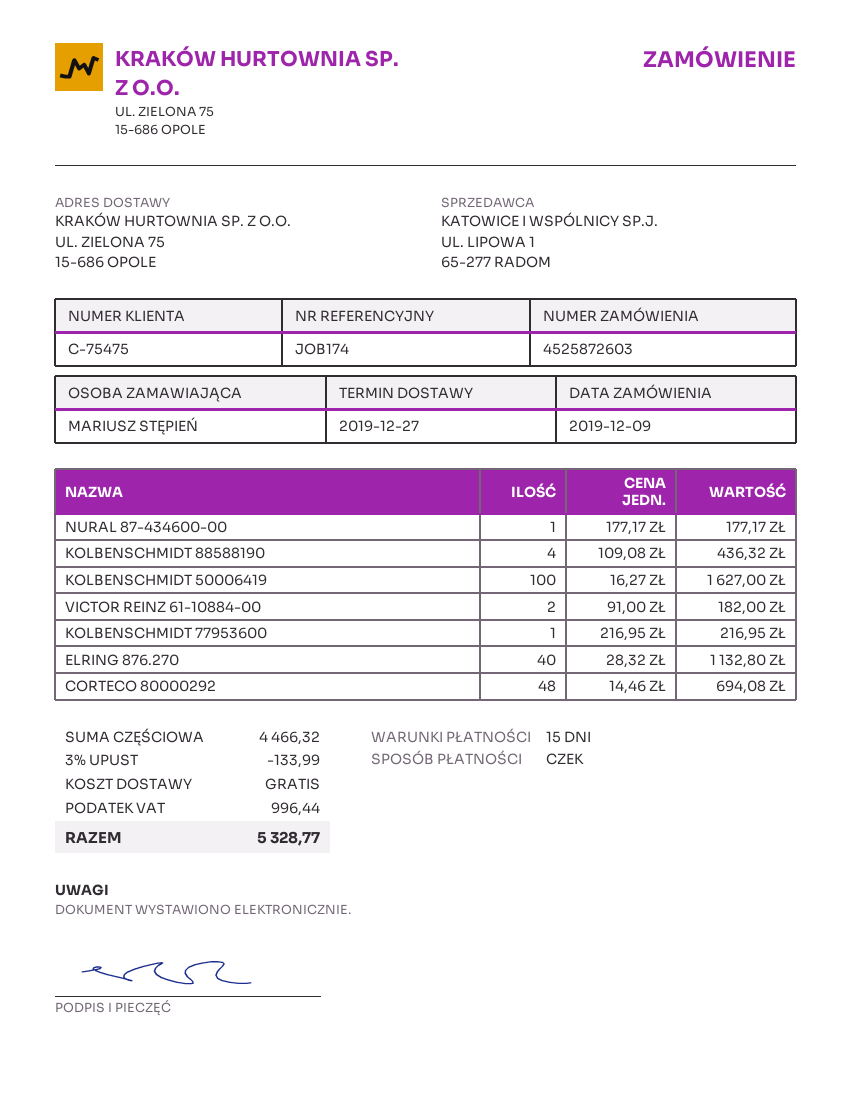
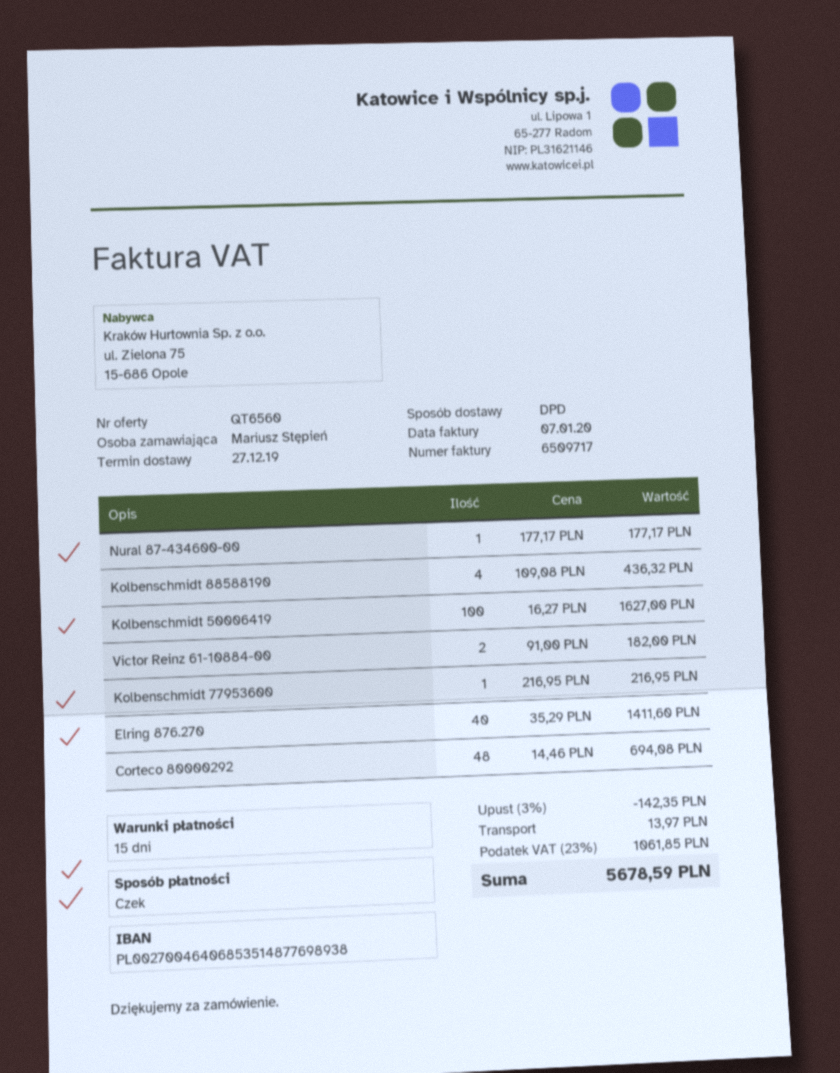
ELRING 876.270: 40 x 28.32 = 1132.80 -> 40 x 35.29 = 1411.60
discount: 3% = 133.99 -> 3% = 142.35
shipping: 0.00 -> 13.97
tax: 996.44 -> 1061.85
total: 5328.77 -> 5678.59

